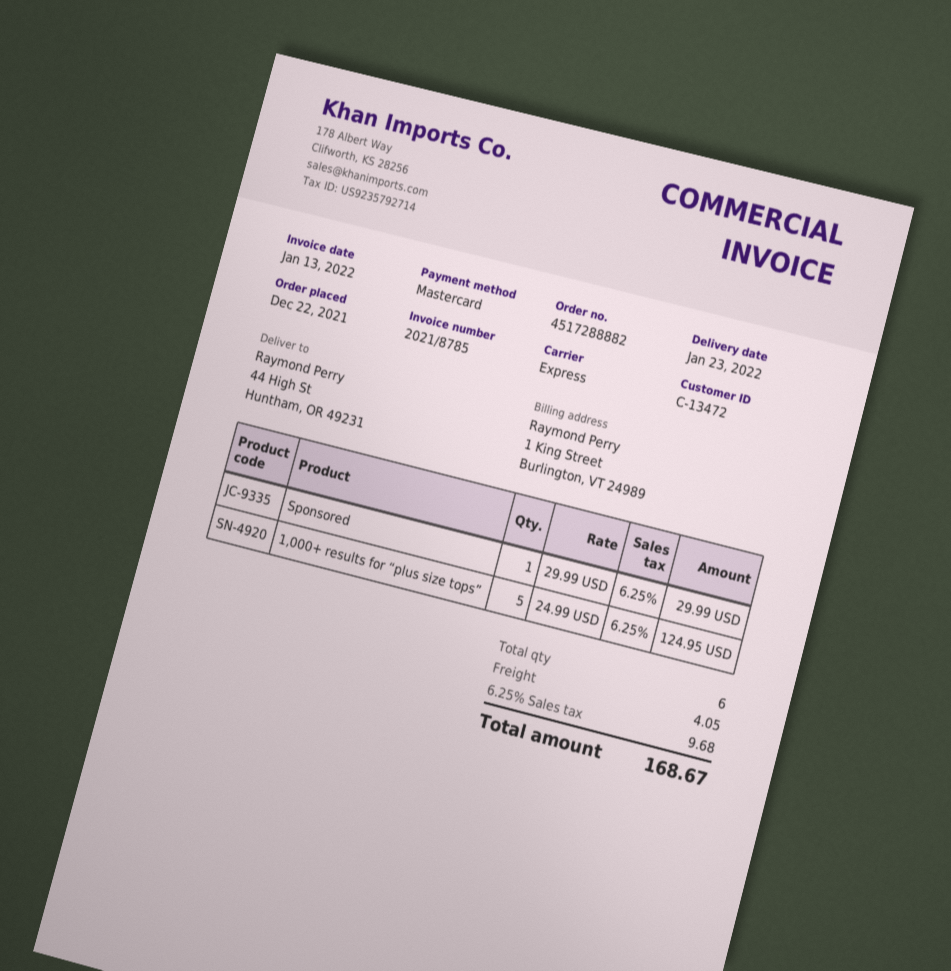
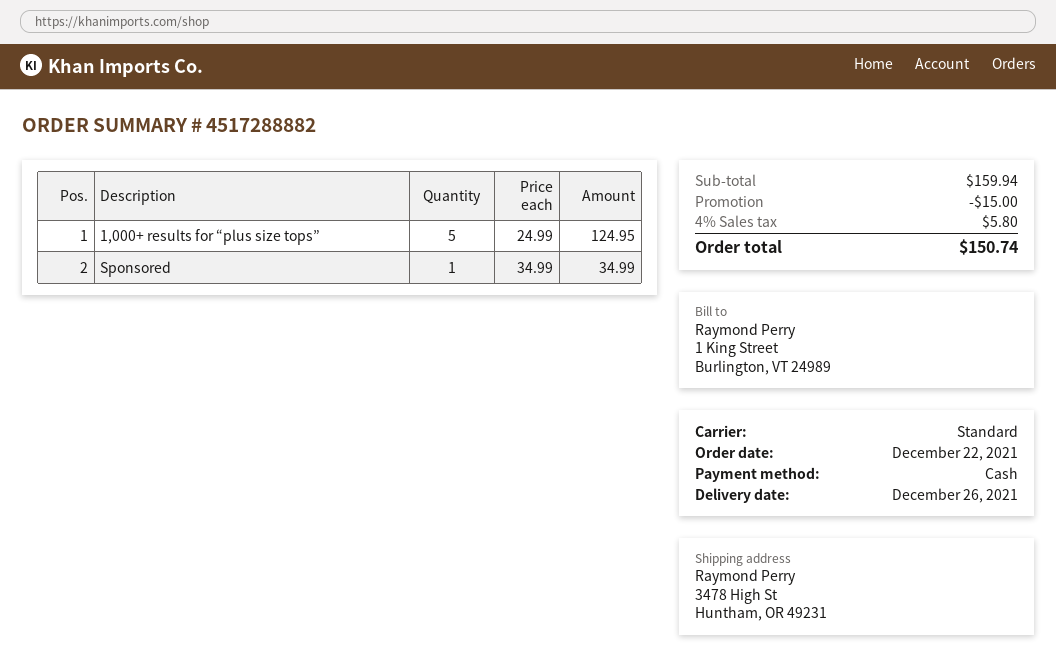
delivery date: 2022-01-23 -> 2021-12-26
payment method: Mastercard -> cash
shipping method: express -> standard
ship to: 44 High St, Huntham, OR 49231 -> 3478 High St, Huntham, OR 49231
Sponsored: 1 x 29.99 = 29.99 -> 1 x 34.99 = 34.99
discount: none -> 15.00
shipping: 4.05 -> none
tax: 6.25% = 9.68 -> 4% = 5.80
total: 168.67 -> 150.74

